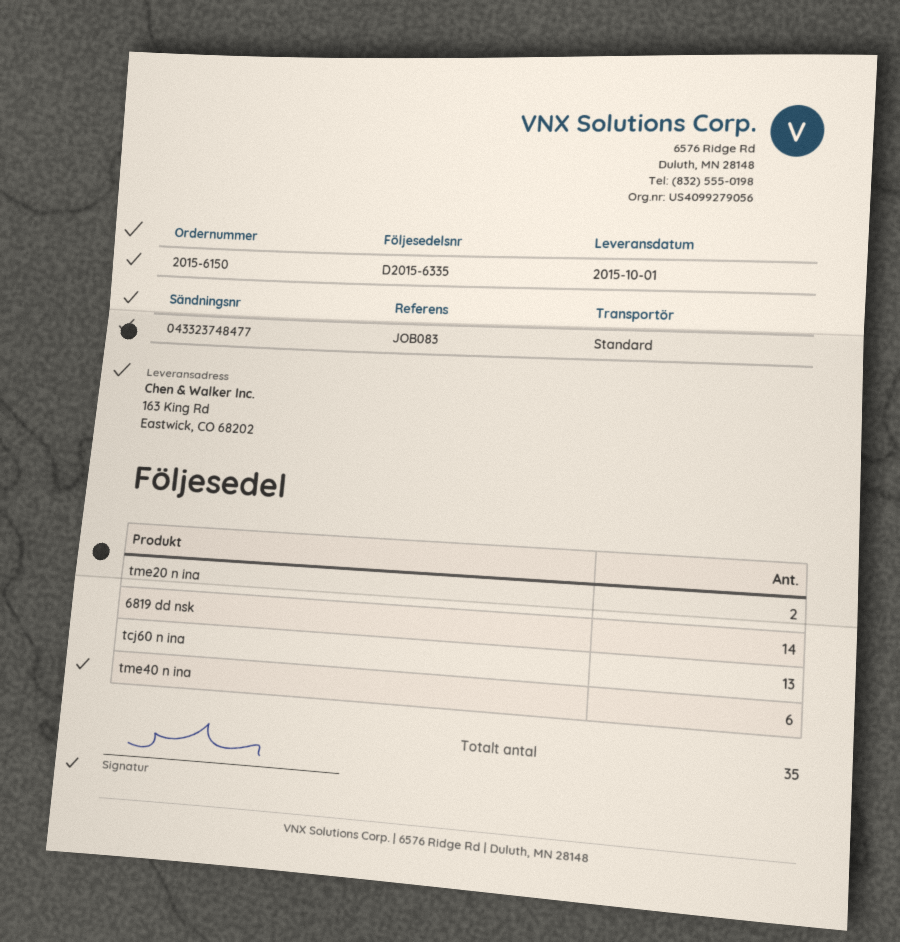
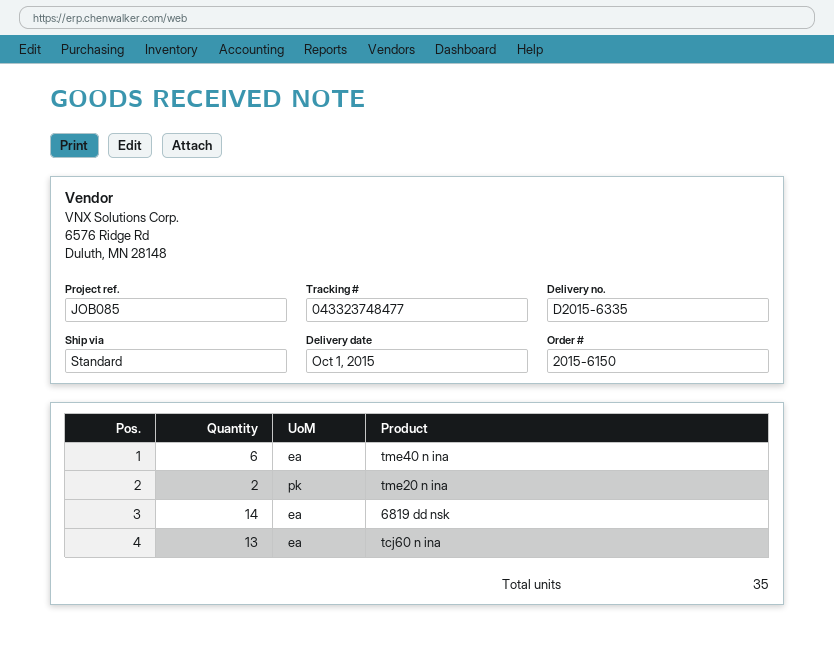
reference: JOB083 -> JOB085

